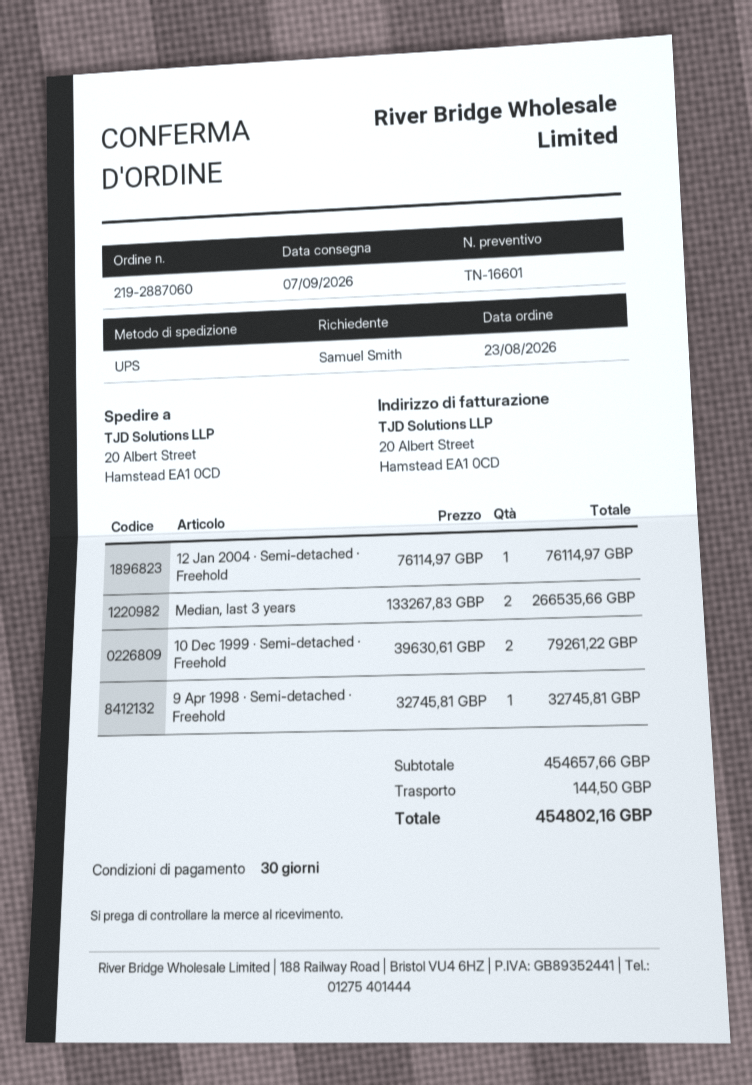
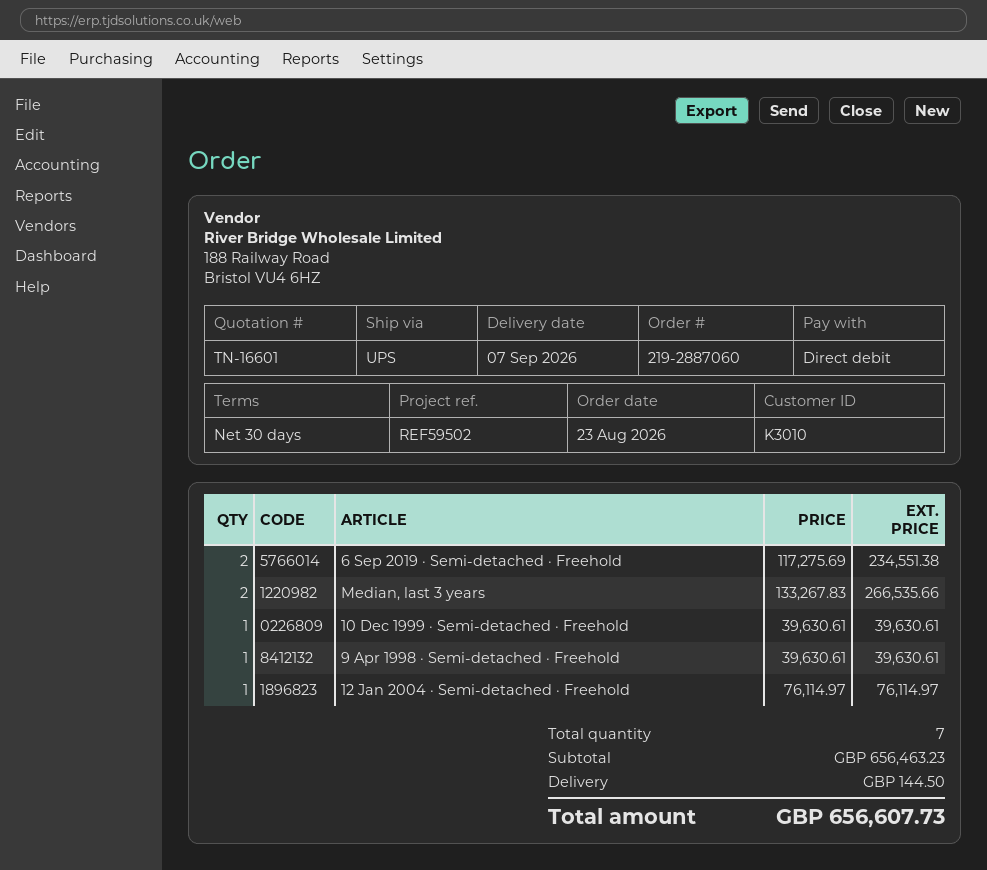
10 Dec 1999 · Semi-detached · Freehold: 2 x 39630.61 = 79261.22 -> 1 x 39630.61 = 39630.61
9 Apr 1998 · Semi-detached · Freehold: 1 x 32745.81 = 32745.81 -> 1 x 39630.61 = 39630.61
6 Sep 2019 · Semi-detached · Freehold: none -> 2 x 117275.69 = 234551.38
subtotal: 454657.66 -> 656463.23
total: 454802.16 -> 656607.73

